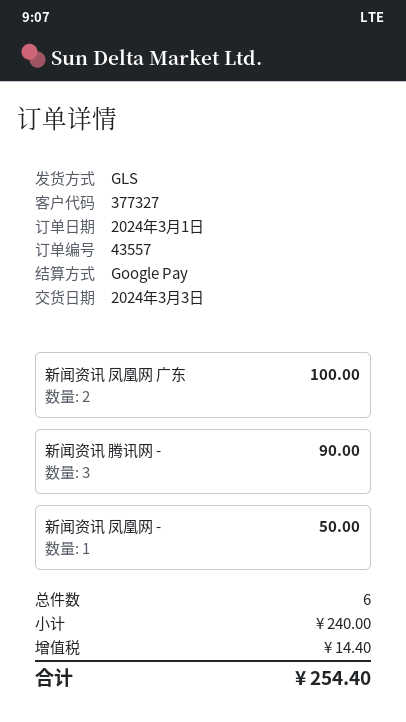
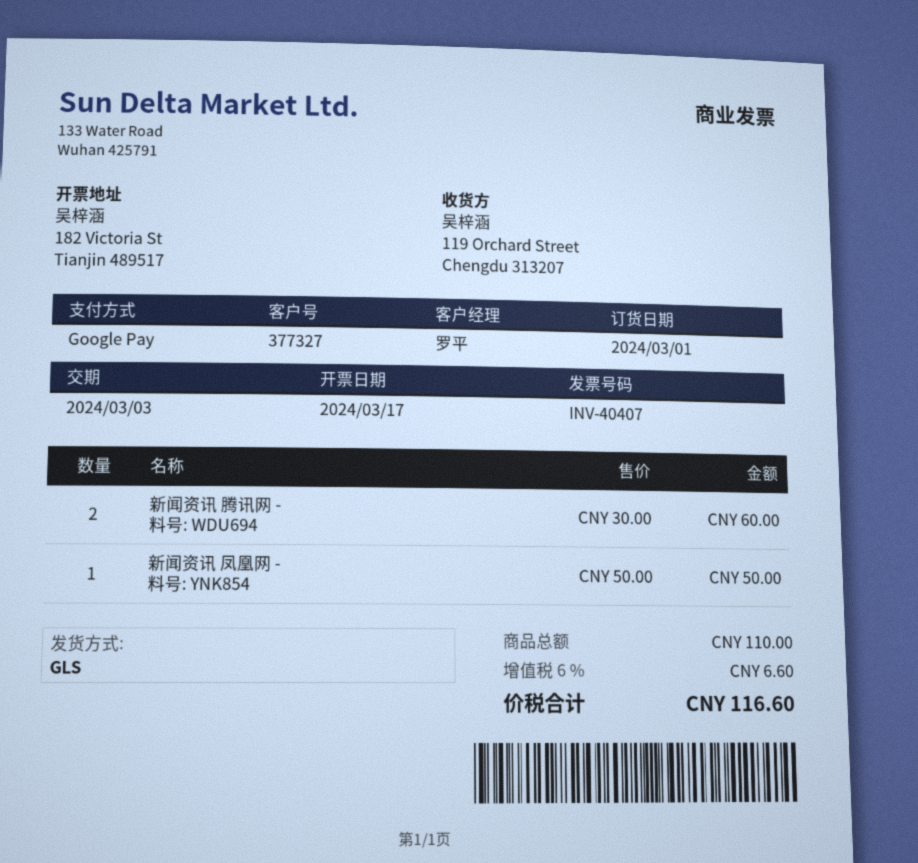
新闻资讯 凤凰网 广东: 2 for 100.00 -> none
新闻资讯 腾讯网 -: 3 for 90.00 -> 2 for 60.00
subtotal: 240.00 -> 110.00
tax: 14.40 -> 6.60
total: 254.40 -> 116.60

